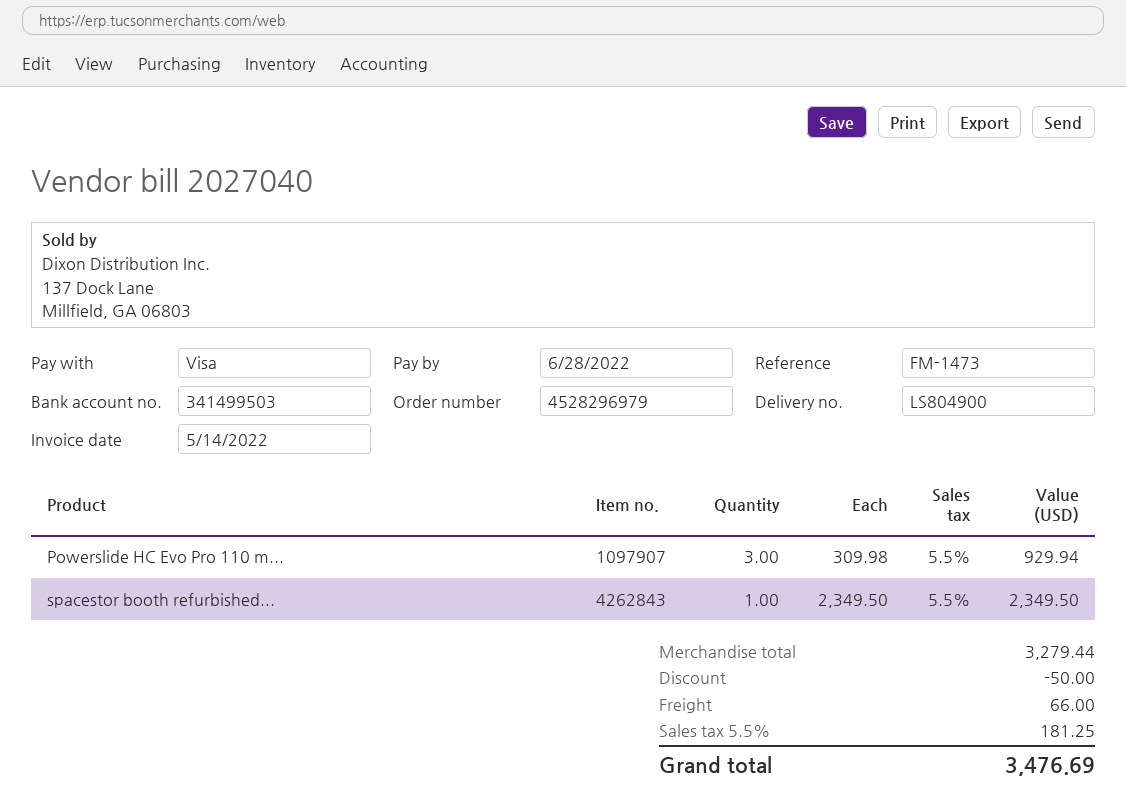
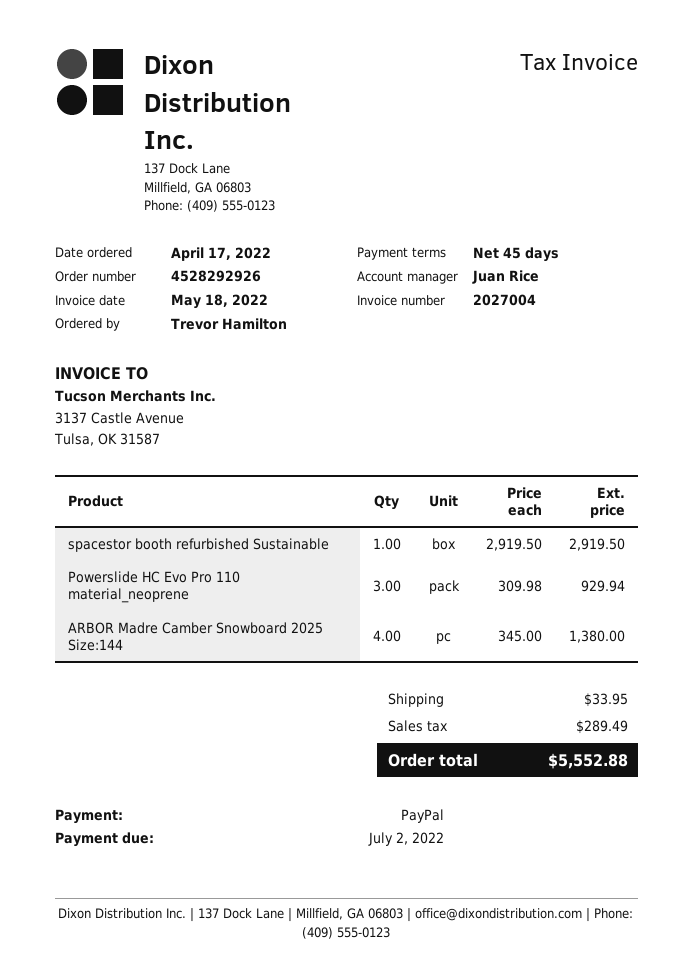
order number: 4528296979 -> 4528292926
invoice number: 2027040 -> 2027004
invoice date: 2022-05-14 -> 2022-05-18
due date: 2022-06-28 -> 2022-07-02
payment method: Visa -> PayPal
spacestor booth refurbished...: 1 x 2349.50 = 2349.50 -> 1 x 2919.50 = 2919.50
ARBOR Madre Camber Snowboard 2025 Size:144: none -> 4 x 345.00 = 1380.00
discount: 50.00 -> none
shipping: 66.00 -> 33.95
tax: 181.25 -> 289.49
total: 3476.69 -> 5552.88

